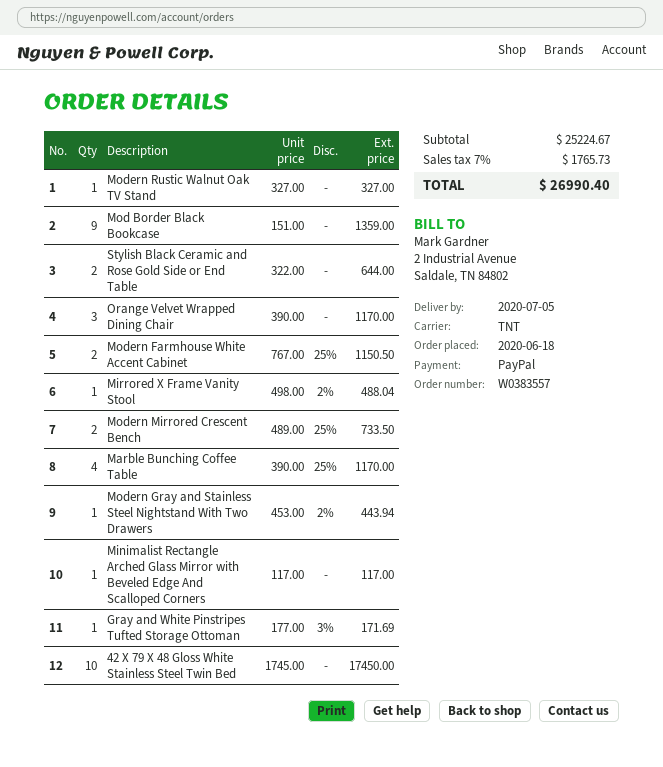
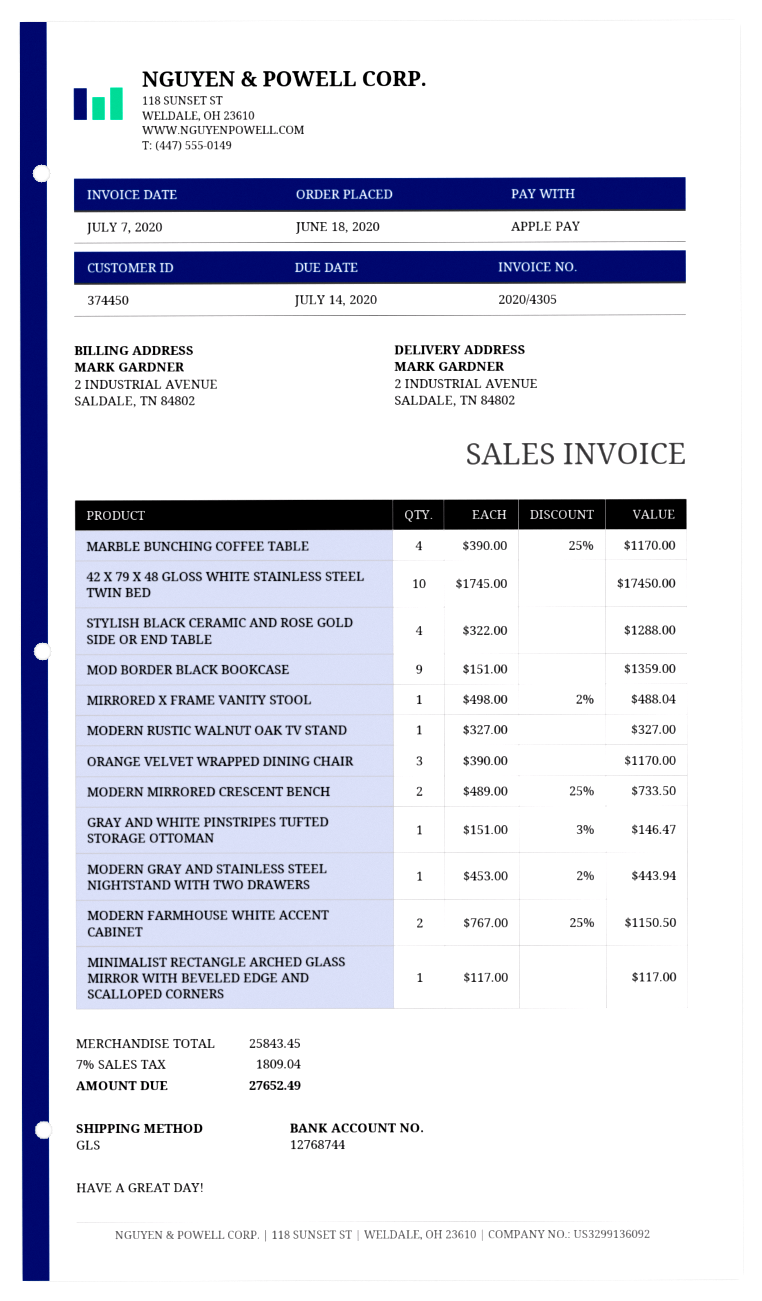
payment method: PayPal -> Apple Pay
shipping method: TNT -> GLS
Stylish Black Ceramic and Rose Gold Side or End Table: 2 x 322.00 = 644.00 -> 4 x 322.00 = 1288.00
Gray and White Pinstripes Tufted Storage Ottoman: 1 x 177.00 - 3% = 171.69 -> 1 x 151.00 - 3% = 146.47
subtotal: 25224.67 -> 25843.45
tax: 7% = 1765.73 -> 7% = 1809.04
total: 26990.40 -> 27652.49

